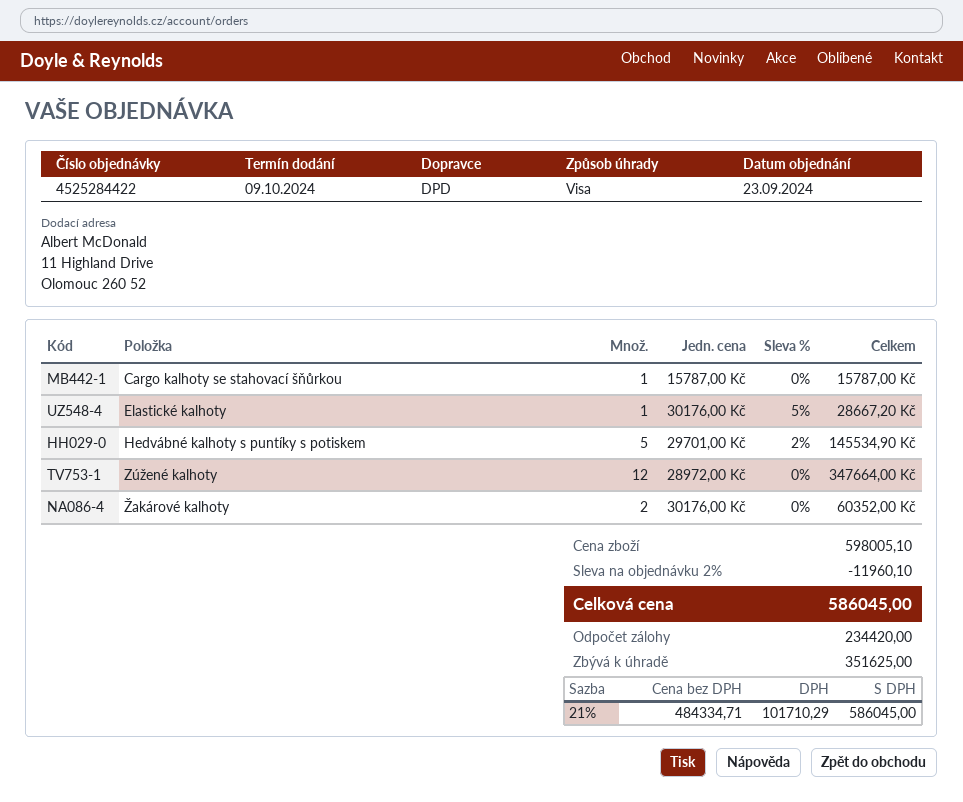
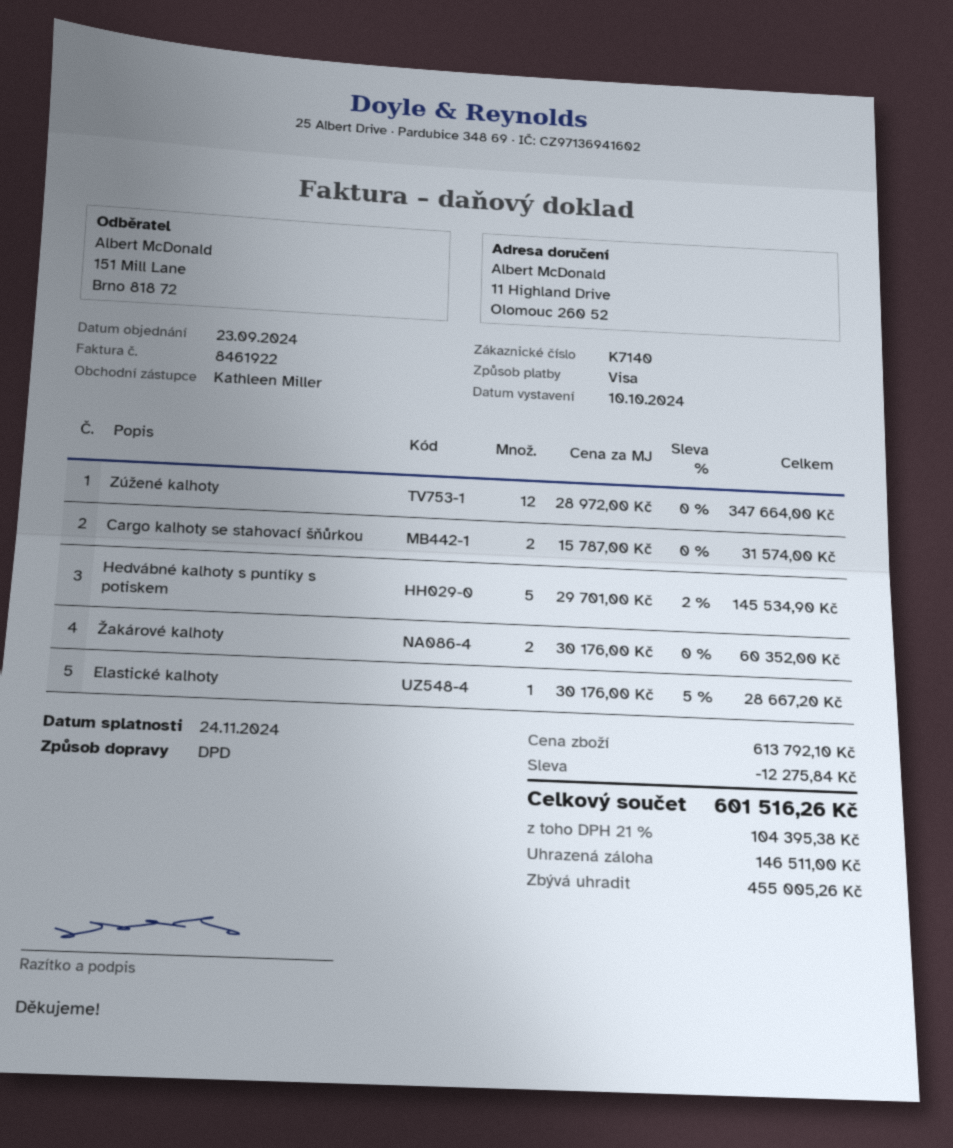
Cargo kalhoty se stahovací šňůrkou: 1 x 15787.00 = 15787.00 -> 2 x 15787.00 = 31574.00
subtotal: 598005.10 -> 613792.10
discount: 11960.10 -> 12275.84
tax: 21% = 101710.29 -> 21% = 104395.38
total: 586045.00 -> 601516.26
deposit: 234420.00 -> 146511.00
balance: 351625.00 -> 455005.26

